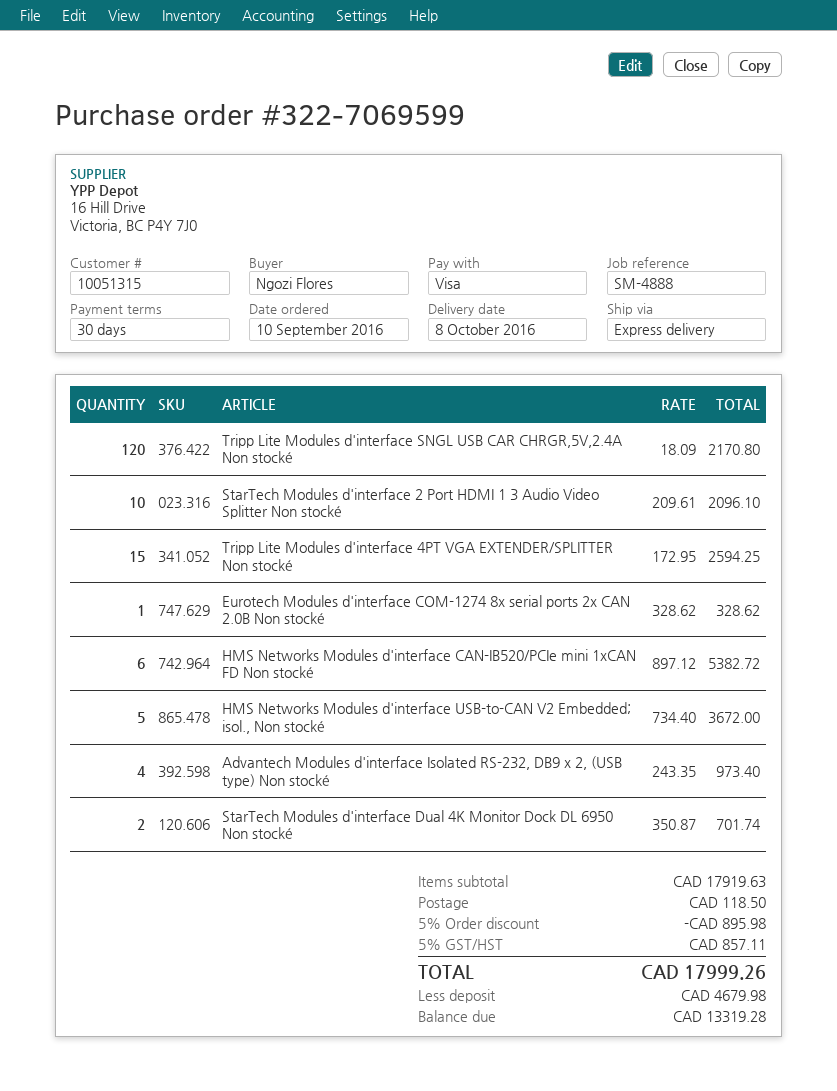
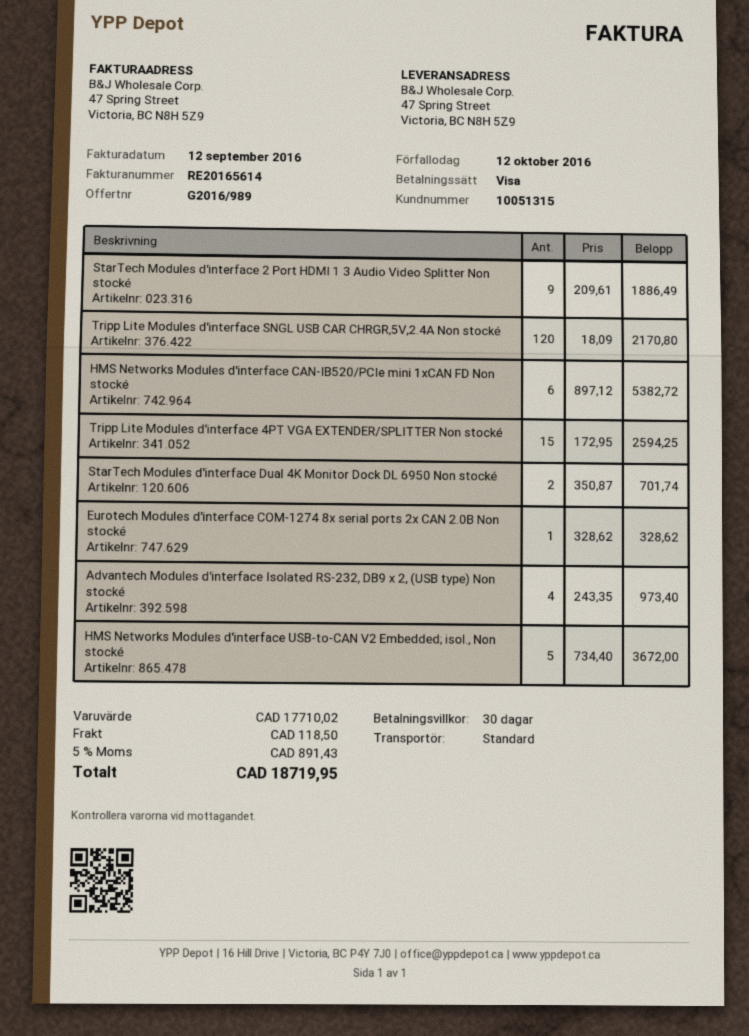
shipping method: express -> standard
StarTech Modules d'interface 2 Port HDMI 1 3 Audio Video Splitter Non stocké: 10 x 209.61 = 2096.10 -> 9 x 209.61 = 1886.49
subtotal: 17919.63 -> 17710.02
discount: 5% = 895.98 -> none
tax: 5% = 857.11 -> 5% = 891.43
total: 17999.26 -> 18719.95

